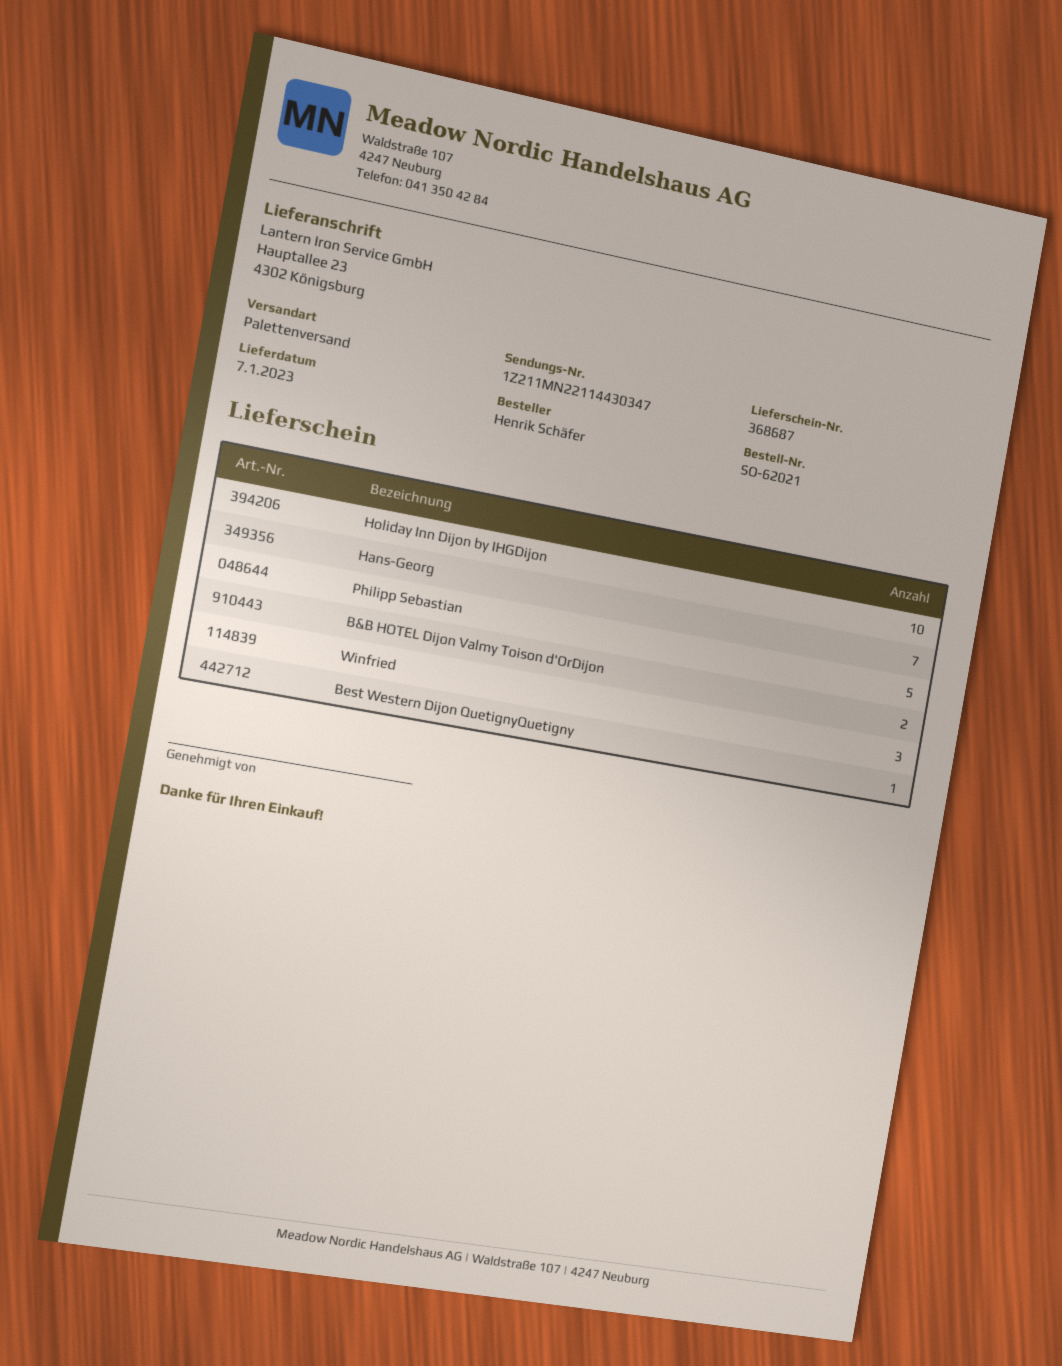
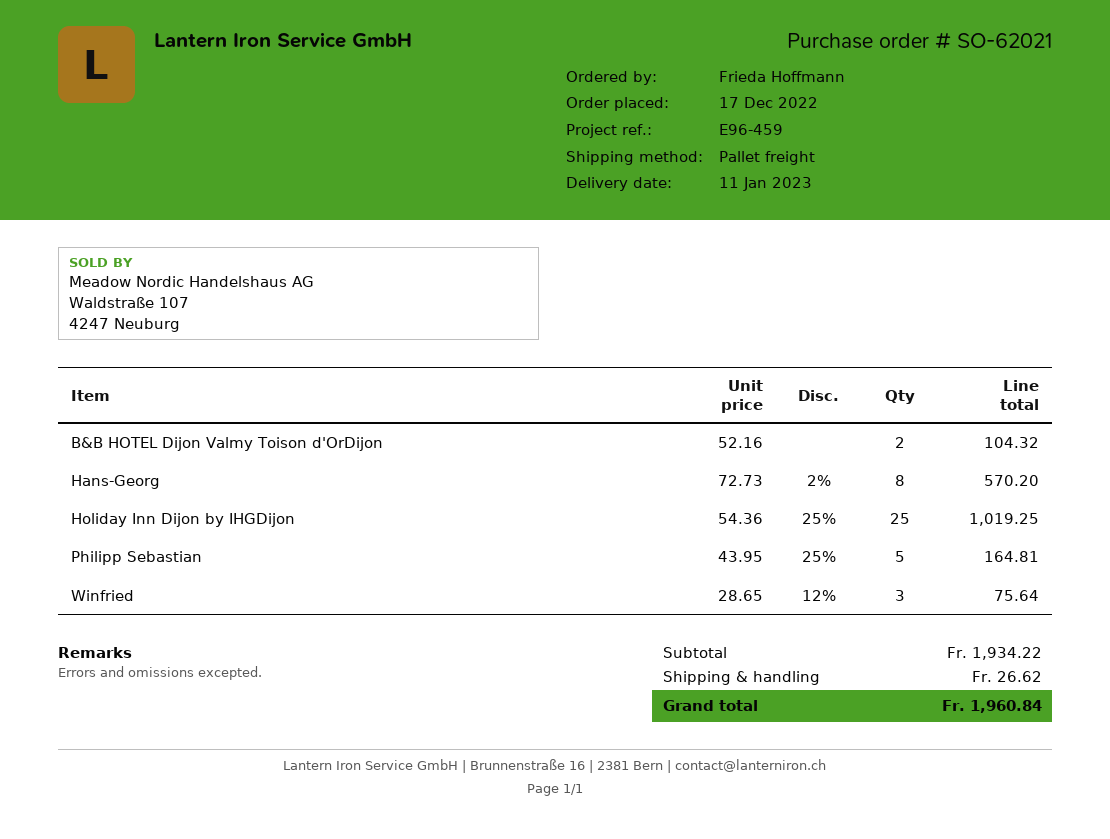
delivery date: 2023-01-07 -> 2023-01-11
ordered by: Henrik Schäfer -> Frieda Hoffmann
Holiday Inn Dijon by IHGDijon: 10 -> 25
Hans-Georg: 7 -> 8
Best Western Dijon QuetignyQuetigny: 1 -> none

